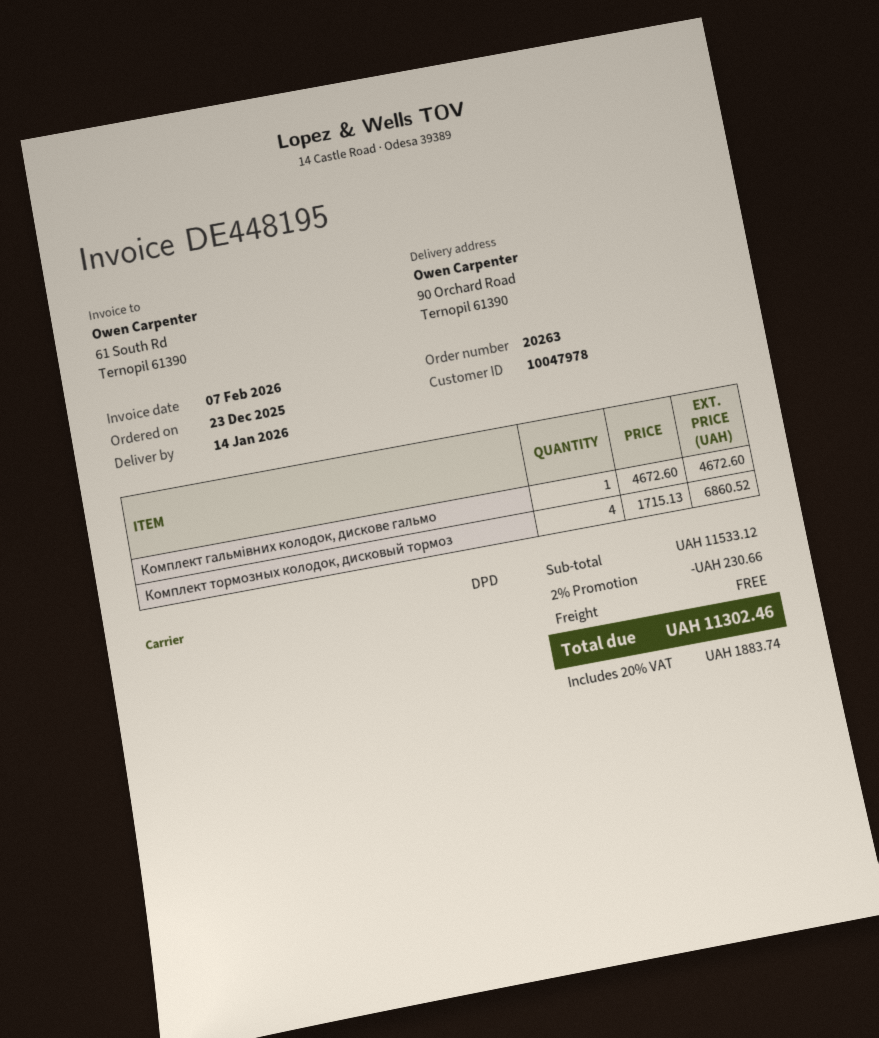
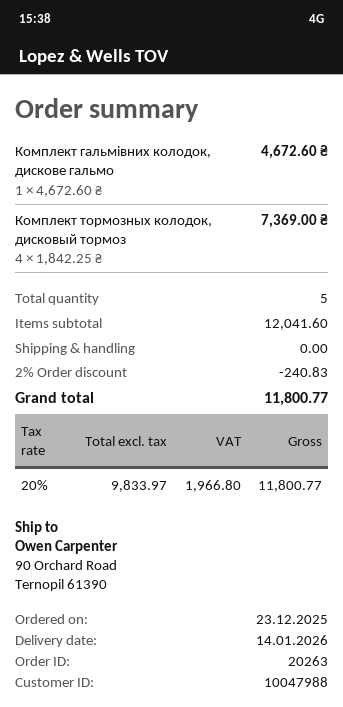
customer number: 10047978 -> 10047988
Комплект тормозных колодок, дисковый тормоз: 4 x 1715.13 = 6860.52 -> 4 x 1842.25 = 7369.00
subtotal: 11533.12 -> 12041.60
discount: 2% = 230.66 -> 2% = 240.83
tax: 20% = 1883.74 -> 20% = 1966.80
total: 11302.46 -> 11800.77

